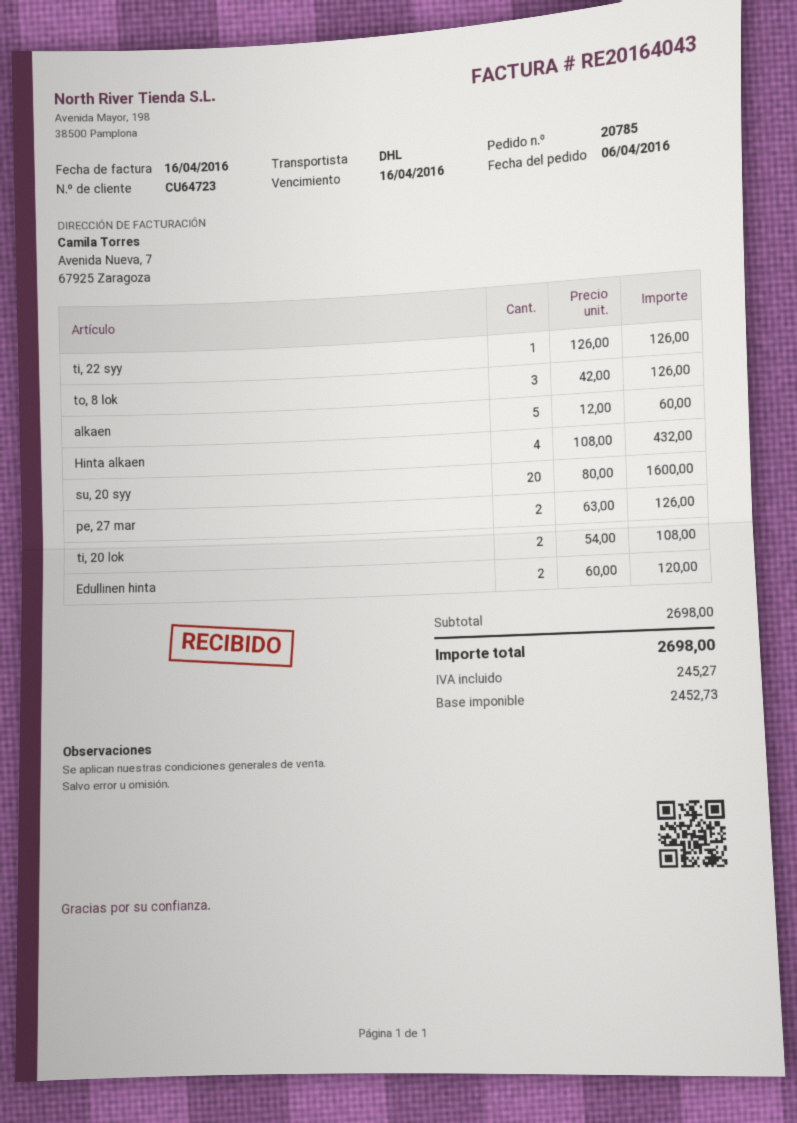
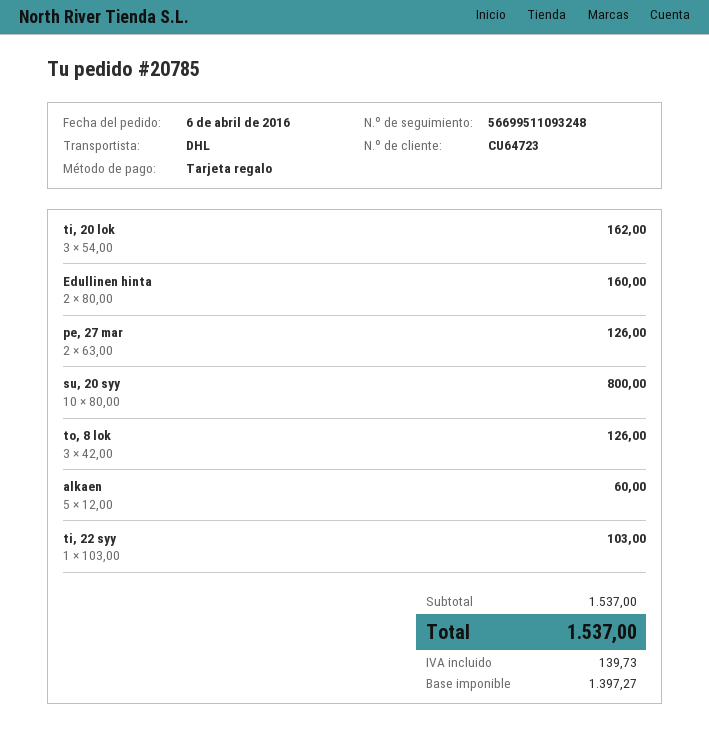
ti, 22 syy: 1 x 126.00 = 126.00 -> 1 x 103.00 = 103.00
Hinta alkaen: 4 x 108.00 = 432.00 -> none
su, 20 syy: 20 x 80.00 = 1600.00 -> 10 x 80.00 = 800.00
ti, 20 lok: 2 x 54.00 = 108.00 -> 3 x 54.00 = 162.00
Edullinen hinta: 2 x 60.00 = 120.00 -> 2 x 80.00 = 160.00
subtotal: 2698.00 -> 1537.00
net: 2452.73 -> 1397.27
tax: 245.27 -> 139.73
total: 2698.00 -> 1537.00

